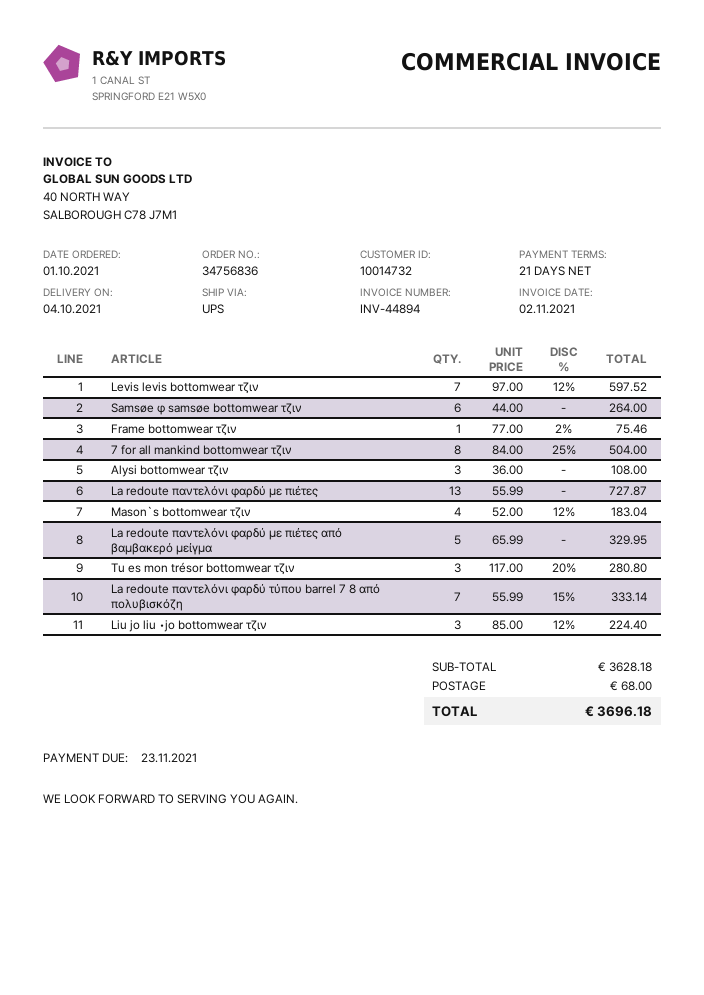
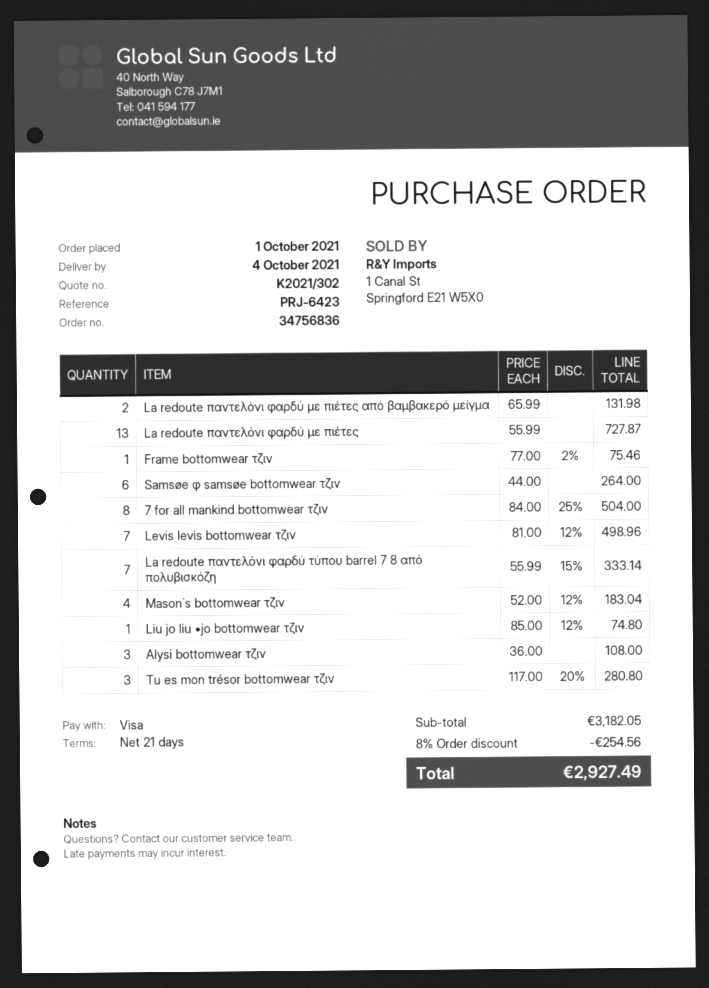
Levis levis bottomwear τζιν: 7 x 97.00 - 12% = 597.52 -> 7 x 81.00 - 12% = 498.96
La redoute παντελόνι φαρδύ με πιέτες από βαμβακερό μείγμα: 5 x 65.99 = 329.95 -> 2 x 65.99 = 131.98
Liu jo liu •jo bottomwear τζιν: 3 x 85.00 - 12% = 224.40 -> 1 x 85.00 - 12% = 74.80
subtotal: 3628.18 -> 3182.05
discount: none -> 8% = 254.56
shipping: 68.00 -> none
total: 3696.18 -> 2927.49

